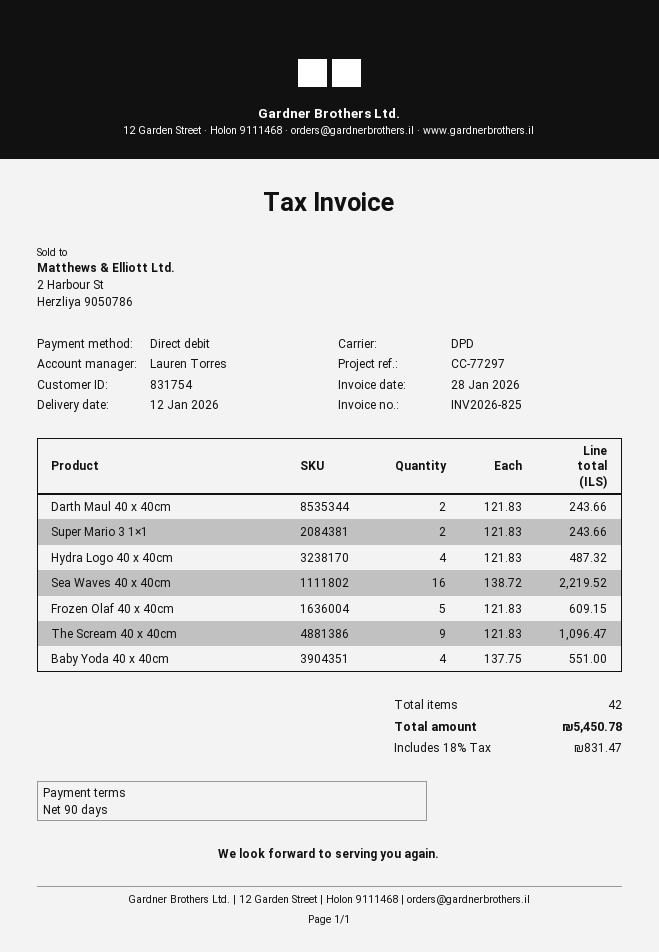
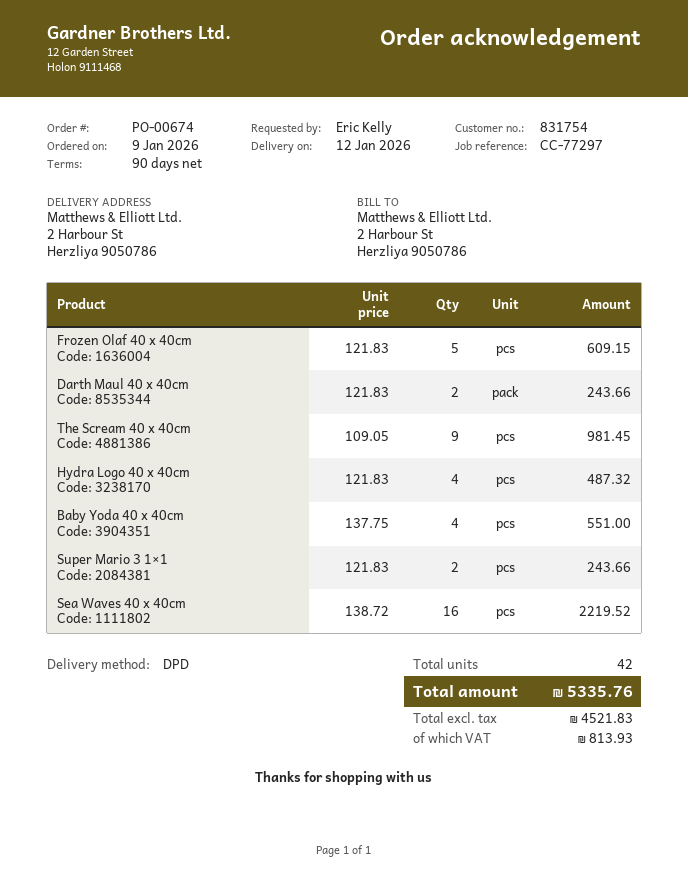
The Scream 40 x 40cm: 9 x 121.83 = 1096.47 -> 9 x 109.05 = 981.45
tax: 831.47 -> 813.93
total: 5450.78 -> 5335.76

